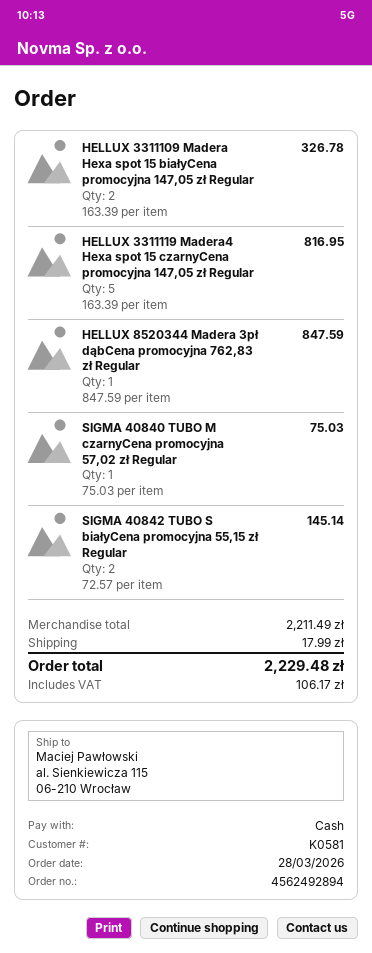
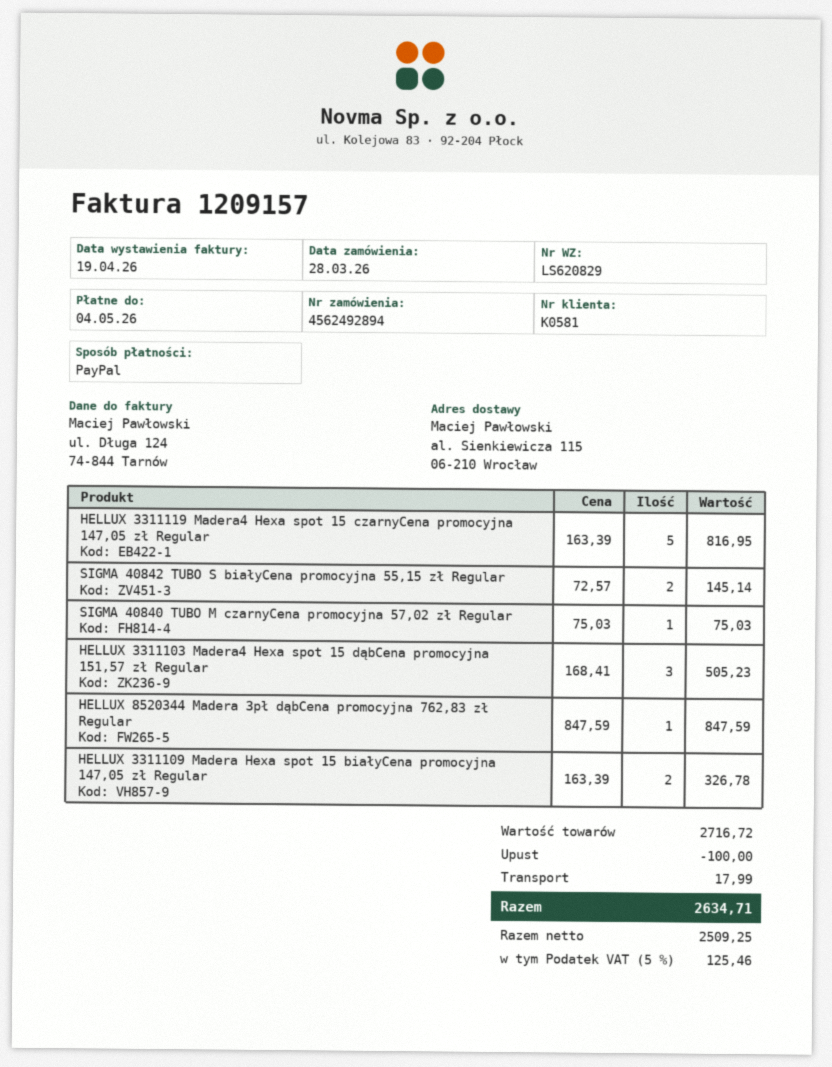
payment method: cash -> PayPal
HELLUX 3311103 Madera4 Hexa spot 15 dąbCena promocyjna 151,57 zł Regular: none -> 3 x 168.41 = 505.23
subtotal: 2211.49 -> 2716.72
discount: none -> 100.00
tax: 106.17 -> 125.46
total: 2229.48 -> 2634.71

